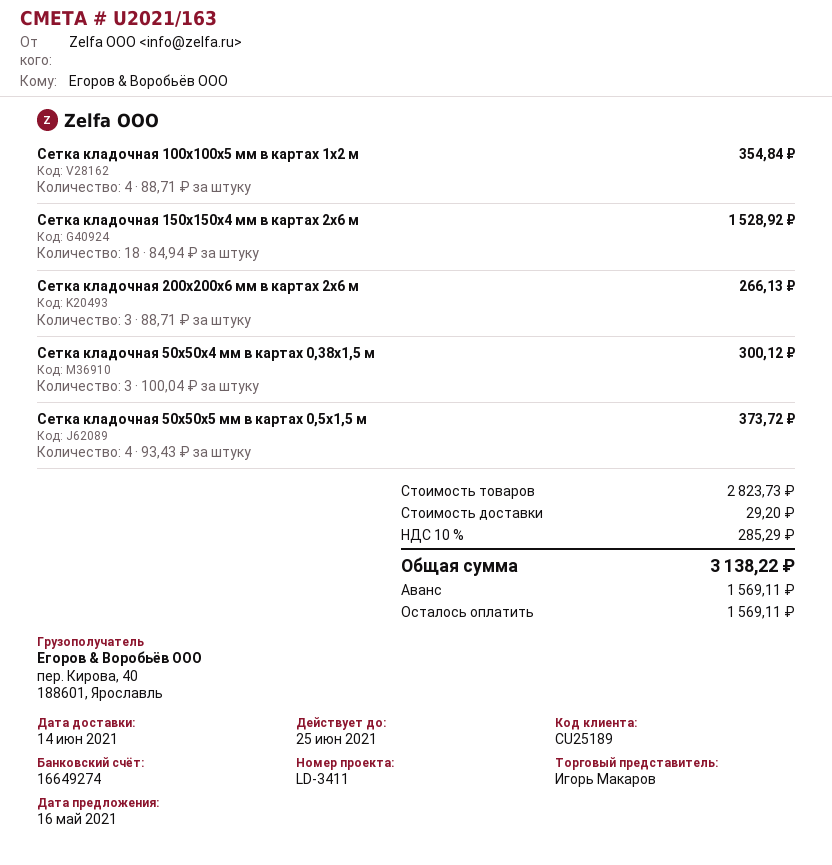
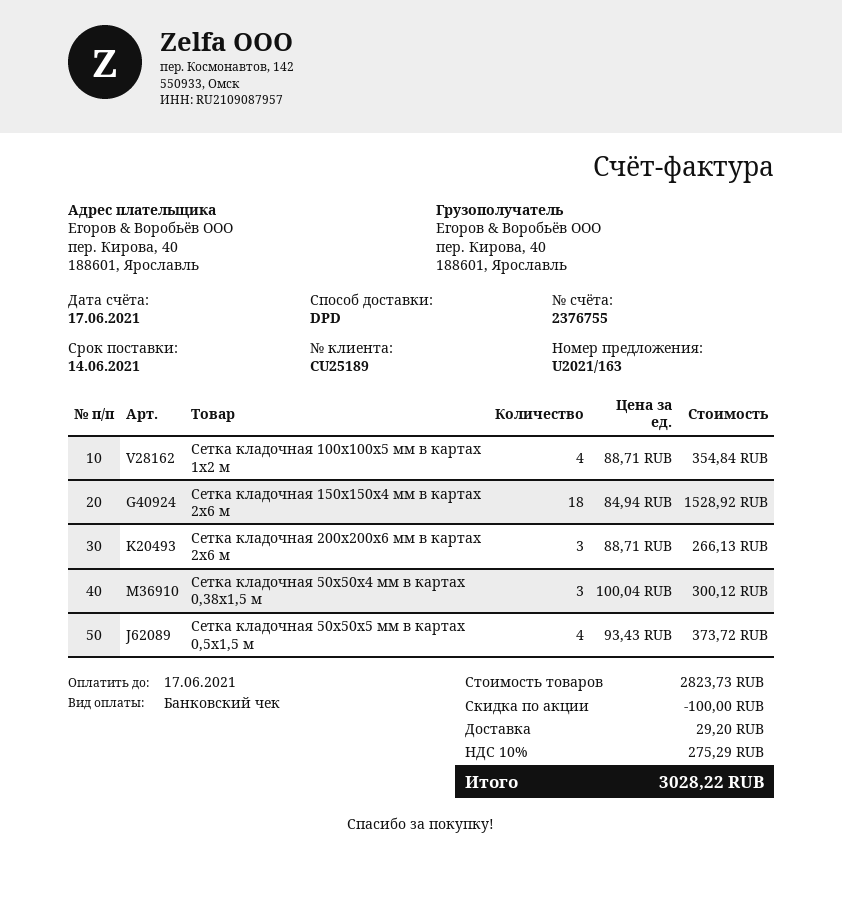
discount: none -> 100.00
tax: 10% = 285.29 -> 10% = 275.29
total: 3138.22 -> 3028.22

